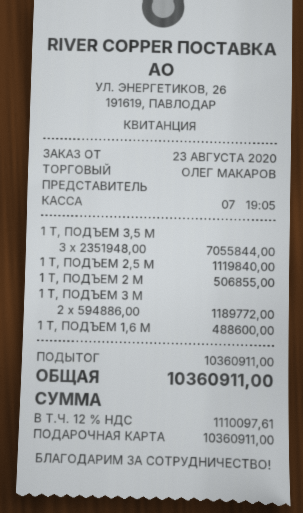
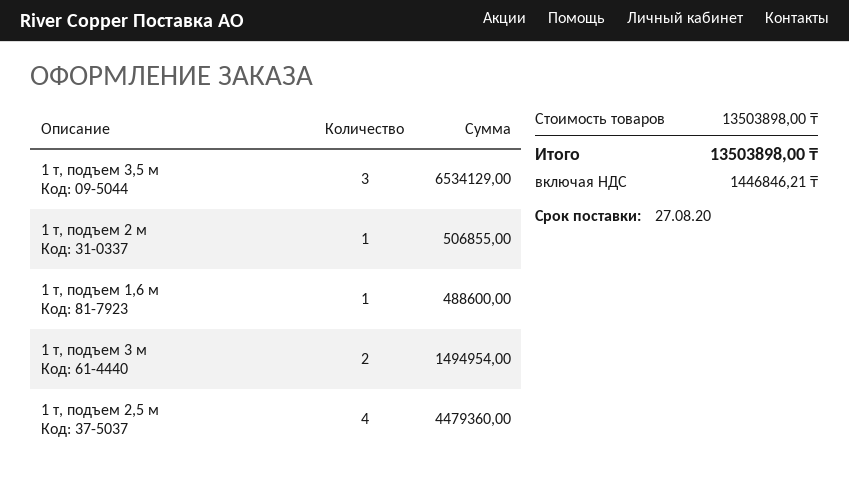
1 Т, ПОДЪЕМ 3,5 М: 3 for 7055844.00 -> 3 for 6534129.00
1 Т, ПОДЪЕМ 2,5 М: 1 for 1119840.00 -> 4 for 4479360.00
1 Т, ПОДЪЕМ 3 М: 2 for 1189772.00 -> 2 for 1494954.00
subtotal: 10360911.00 -> 13503898.00
tax: 1110097.61 -> 1446846.21
total: 10360911.00 -> 13503898.00

